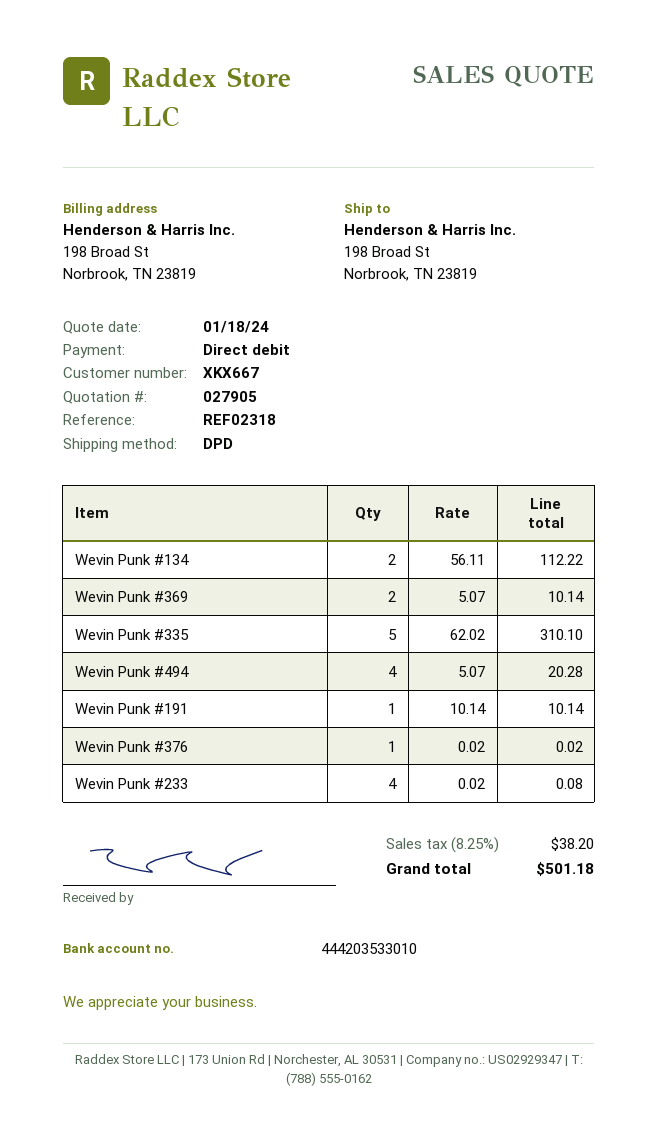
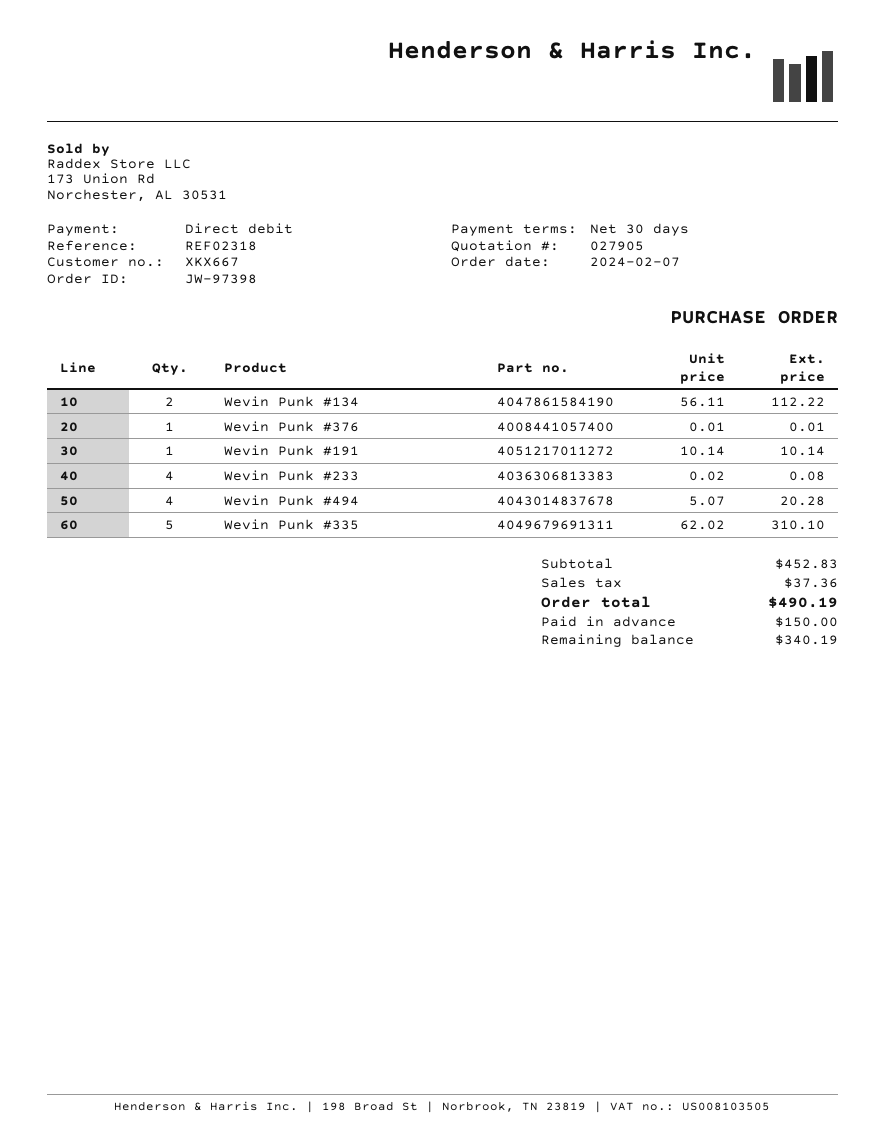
Wevin Punk #369: 2 x 5.07 = 10.14 -> none
Wevin Punk #376: 1 x 0.02 = 0.02 -> 1 x 0.01 = 0.01
tax: 38.20 -> 37.36
total: 501.18 -> 490.19

